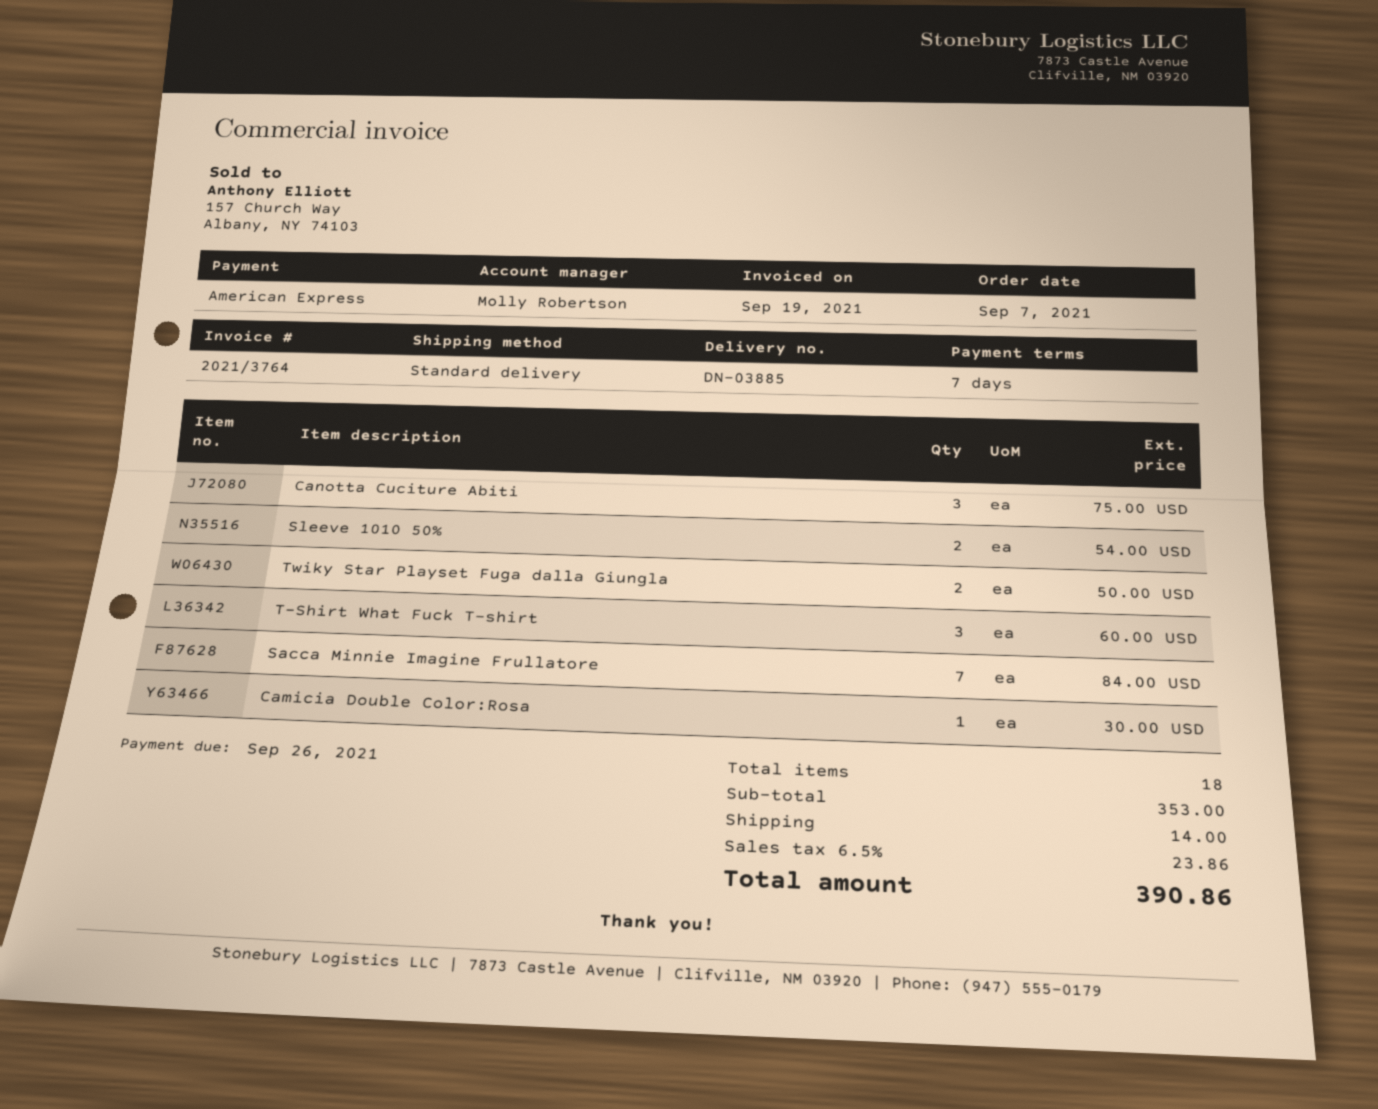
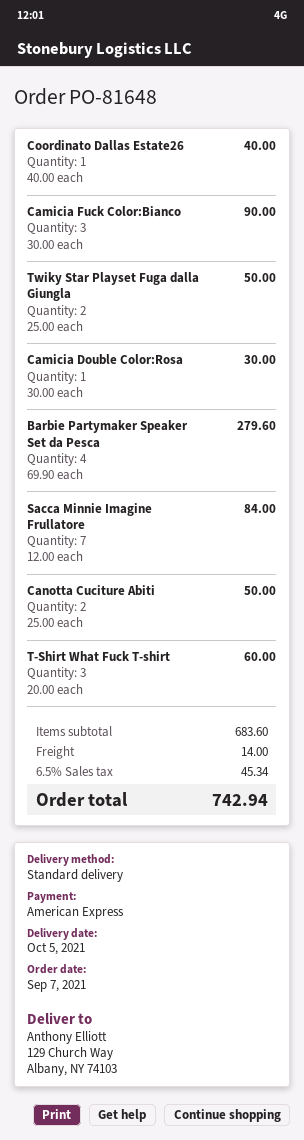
Canotta Cuciture Abiti: 3 for 75.00 -> 2 for 50.00
Sleeve 1010 50%: 2 for 54.00 -> none
Coordinato Dallas Estate26: none -> 1 for 40.00
Camicia Fuck Color:Bianco: none -> 3 for 90.00
Barbie Partymaker Speaker Set da Pesca: none -> 4 for 279.60
subtotal: 353.00 -> 683.60
tax: 6.5% = 23.86 -> 6.5% = 45.34
total: 390.86 -> 742.94

